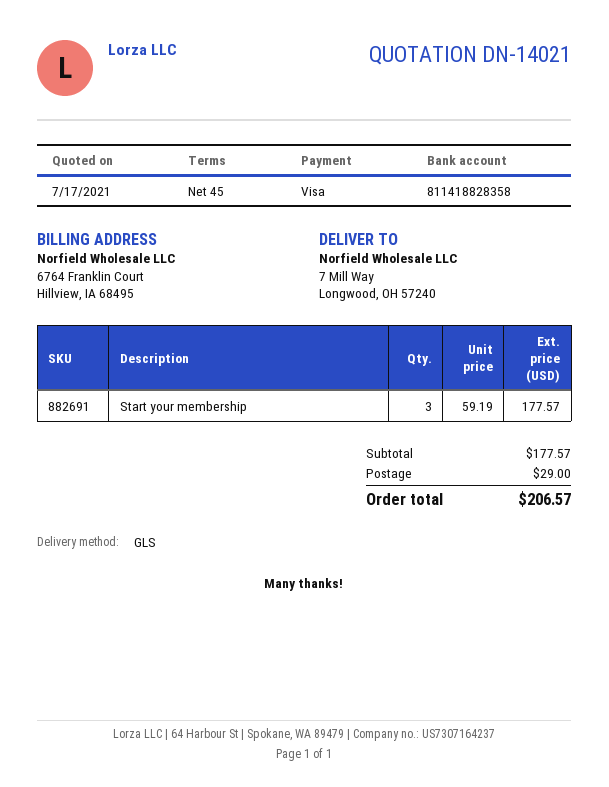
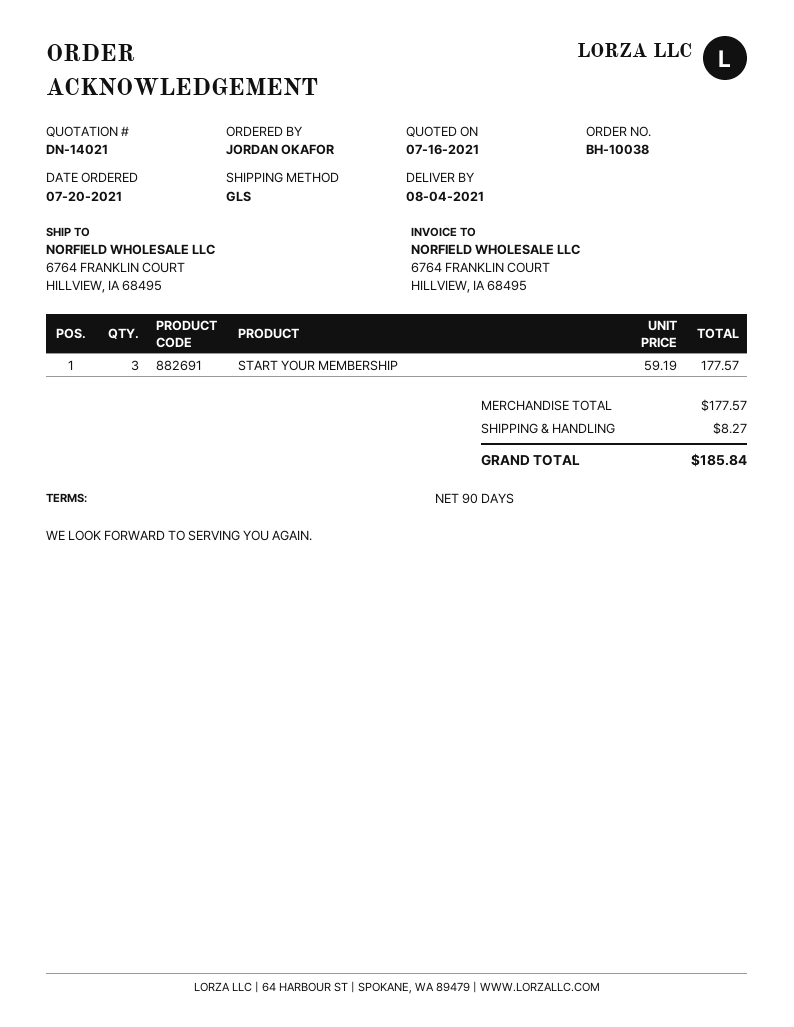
quote date: 2021-07-17 -> 2021-07-16
payment terms: 45 days -> 90 days
ship to: 7 Mill Way, Longwood, OH 57240 -> 6764 FRANKLIN COURT, HILLVIEW, IA 68495
shipping: 29.00 -> 8.27
total: 206.57 -> 185.84

